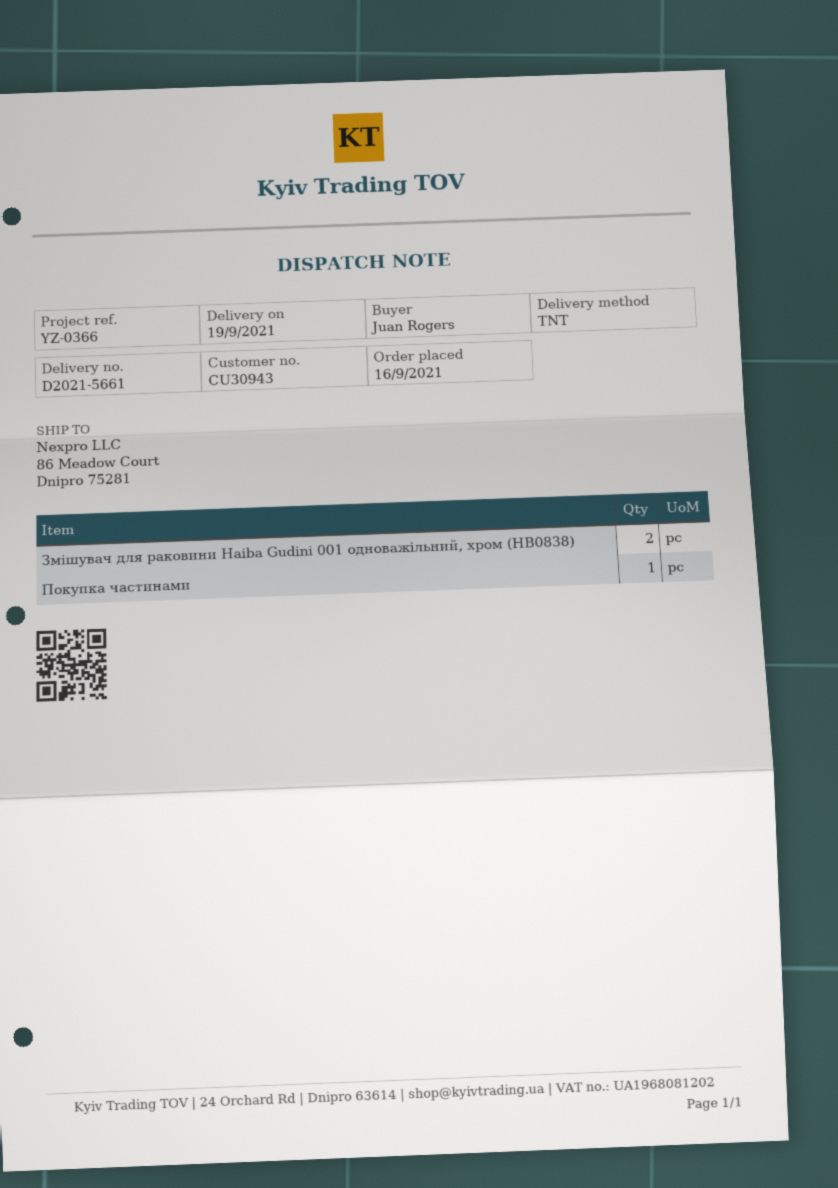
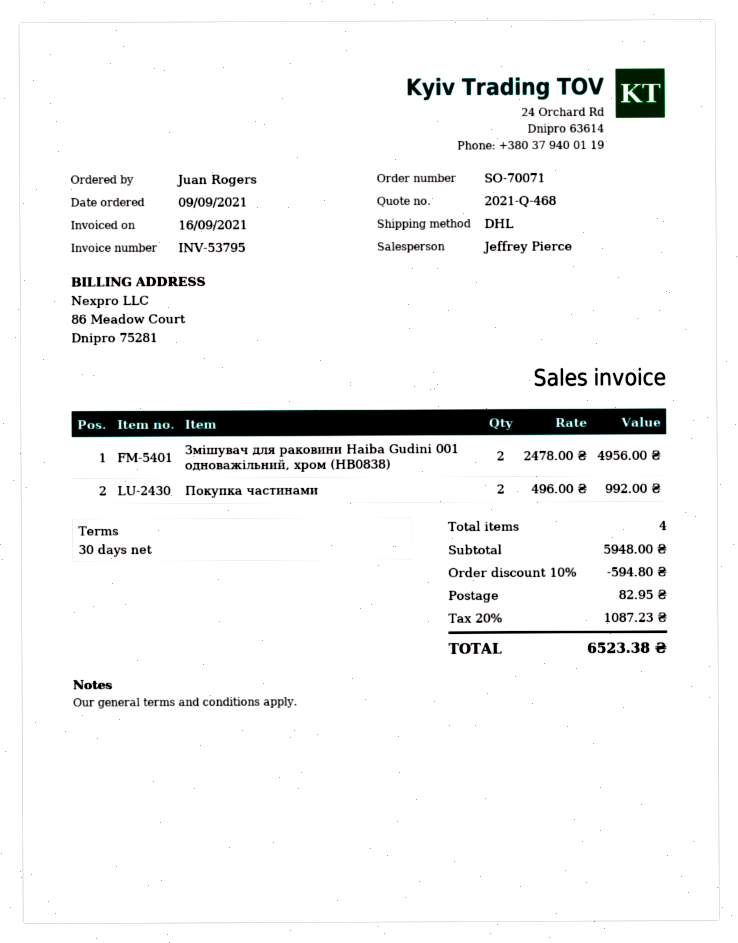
order date: 2021-09-16 -> 2021-09-09
shipping method: TNT -> DHL
Покупка частинами: 1 -> 2

